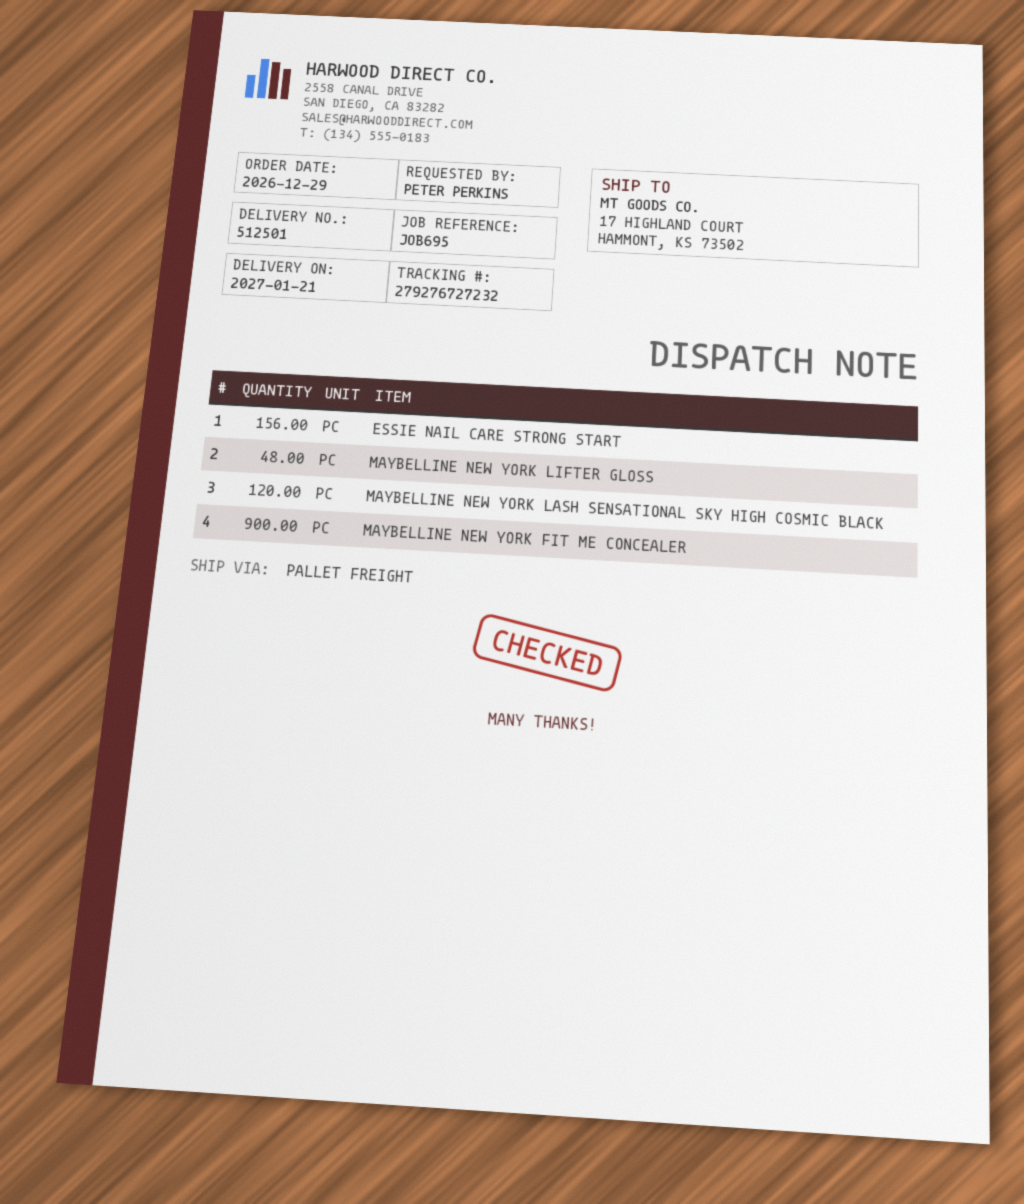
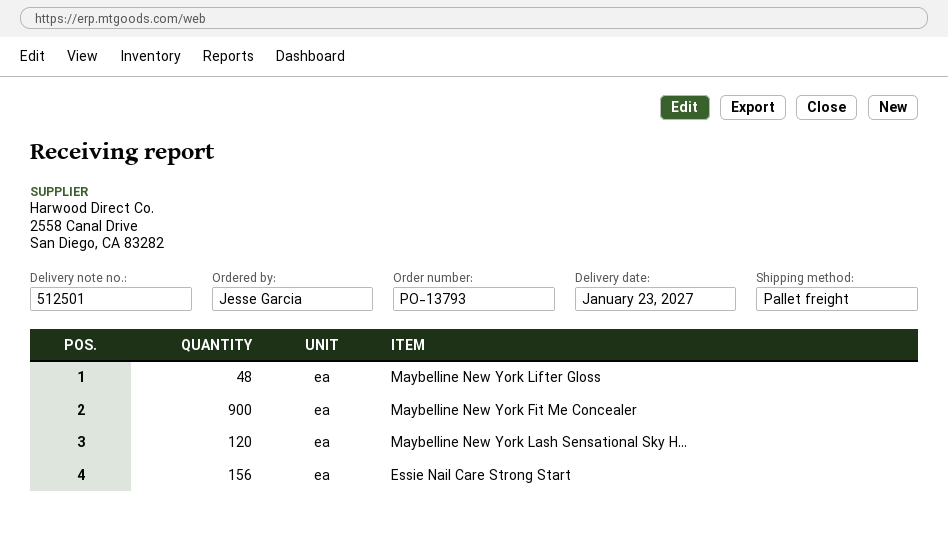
delivery date: 2027-01-21 -> 2027-01-23
ordered by: PETER PERKINS -> Jesse Garcia

